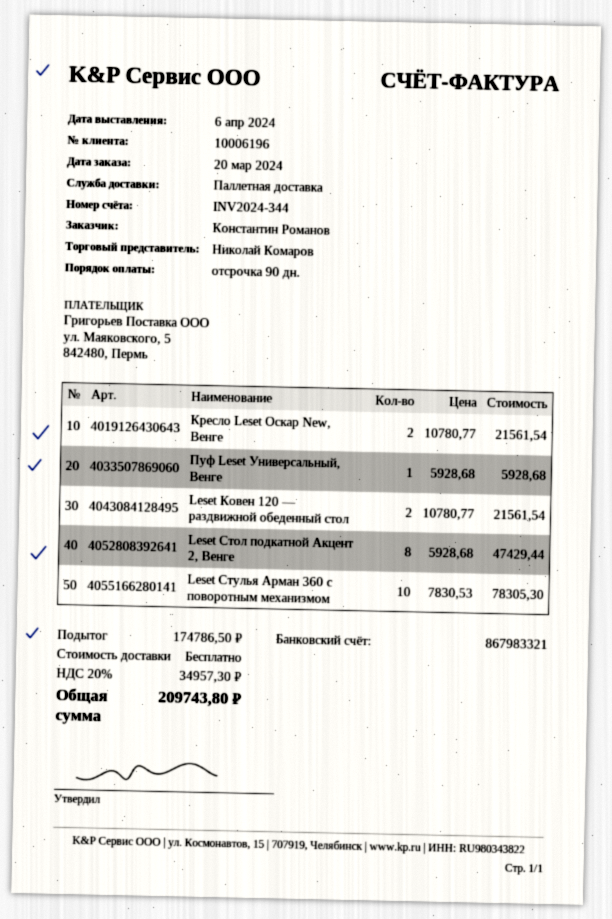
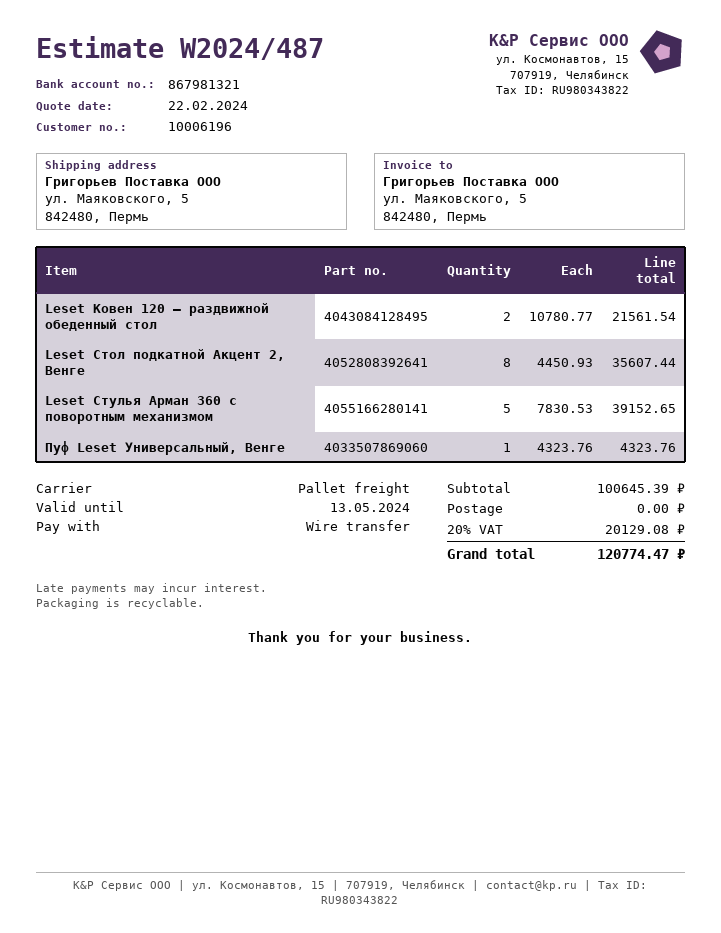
bank account: 867983321 -> 867981321
Кресло Leset Оскар New, Венге: 2 x 10780.77 = 21561.54 -> none
Пуф Leset Универсальный, Венге: 1 x 5928.68 = 5928.68 -> 1 x 4323.76 = 4323.76
Leset Стол подкатной Акцент 2, Венге: 8 x 5928.68 = 47429.44 -> 8 x 4450.93 = 35607.44
Leset Стулья Арман 360 с поворотным механизмом: 10 x 7830.53 = 78305.30 -> 5 x 7830.53 = 39152.65
subtotal: 174786.50 -> 100645.39
tax: 20% = 34957.30 -> 20% = 20129.08
total: 209743.80 -> 120774.47

